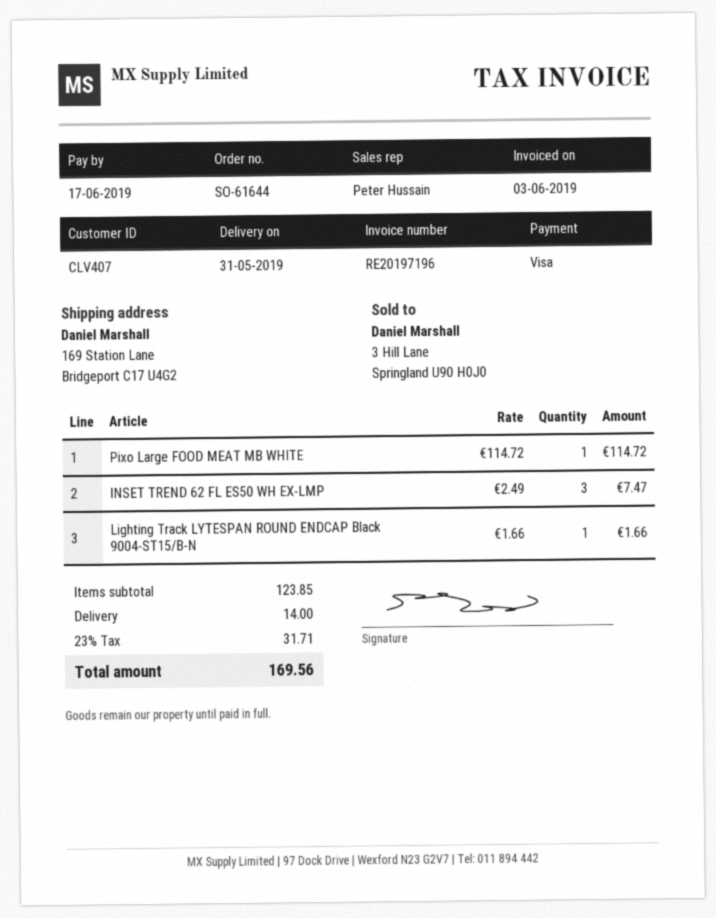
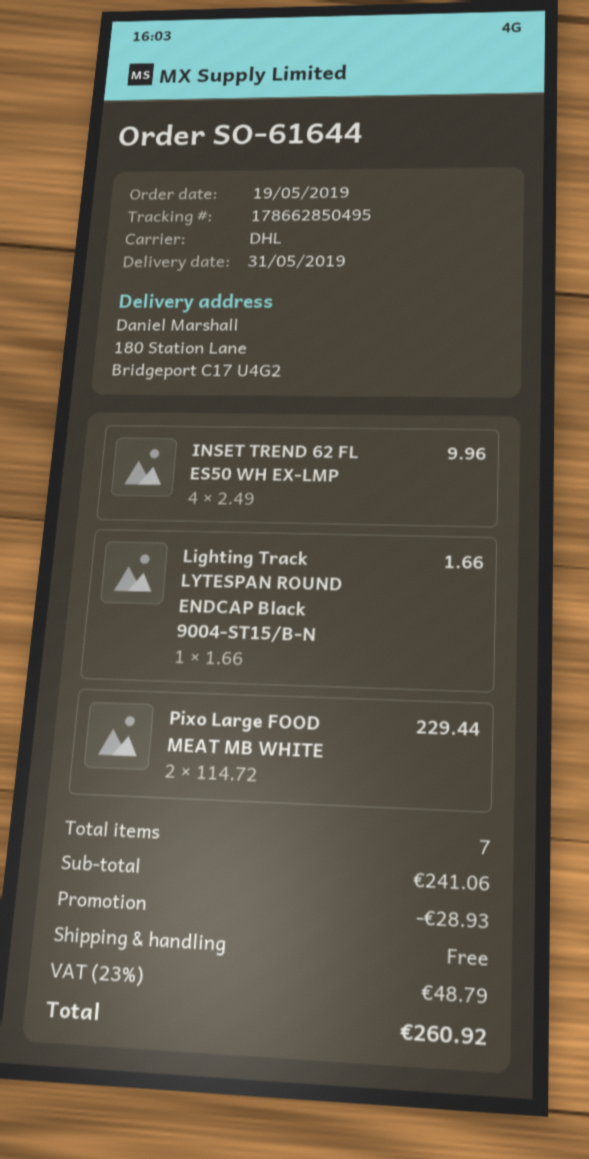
ship to: 169 Station Lane, Bridgeport C17 U4G2 -> 180 Station Lane, Bridgeport C17 U4G2
Pixo Large FOOD MEAT MB WHITE: 1 x 114.72 = 114.72 -> 2 x 114.72 = 229.44
INSET TREND 62 FL ES50 WH EX-LMP: 3 x 2.49 = 7.47 -> 4 x 2.49 = 9.96
subtotal: 123.85 -> 241.06
discount: none -> 28.93
shipping: 14.00 -> 0.00
tax: 23% = 31.71 -> 23% = 48.79
total: 169.56 -> 260.92

